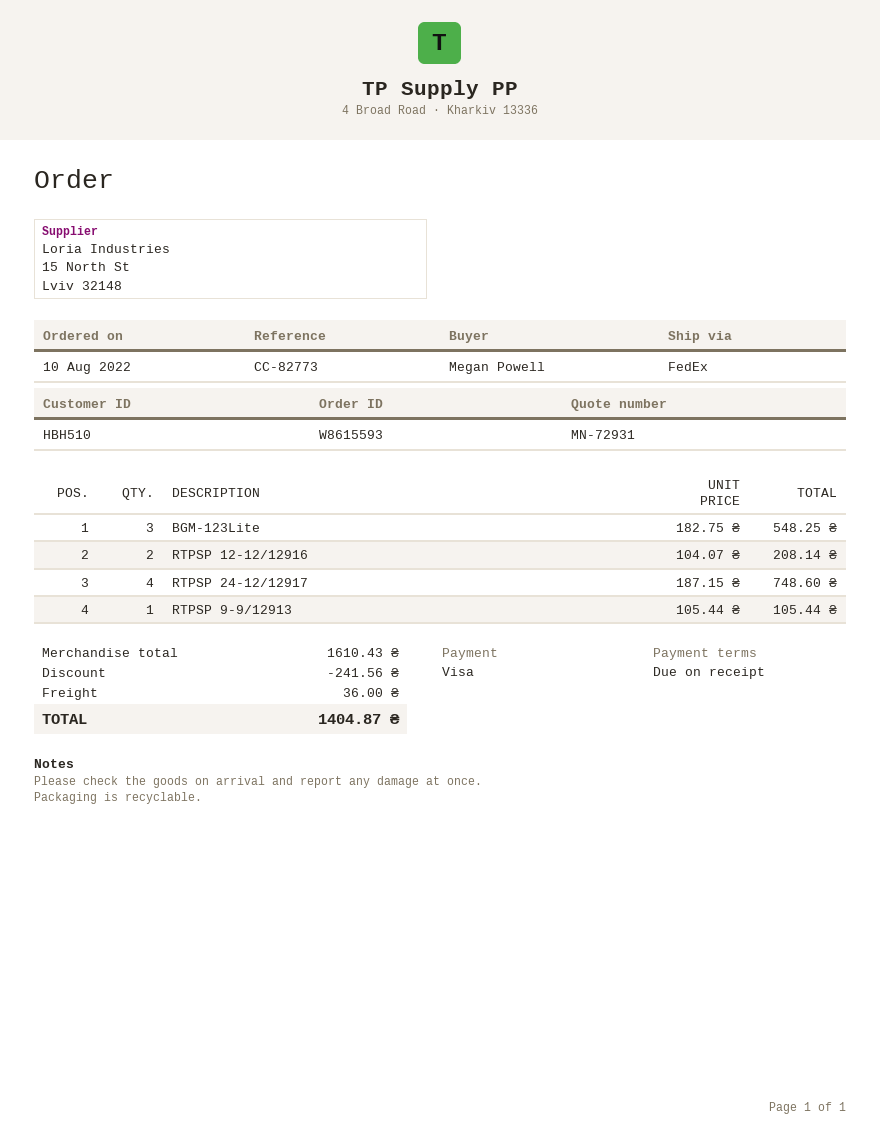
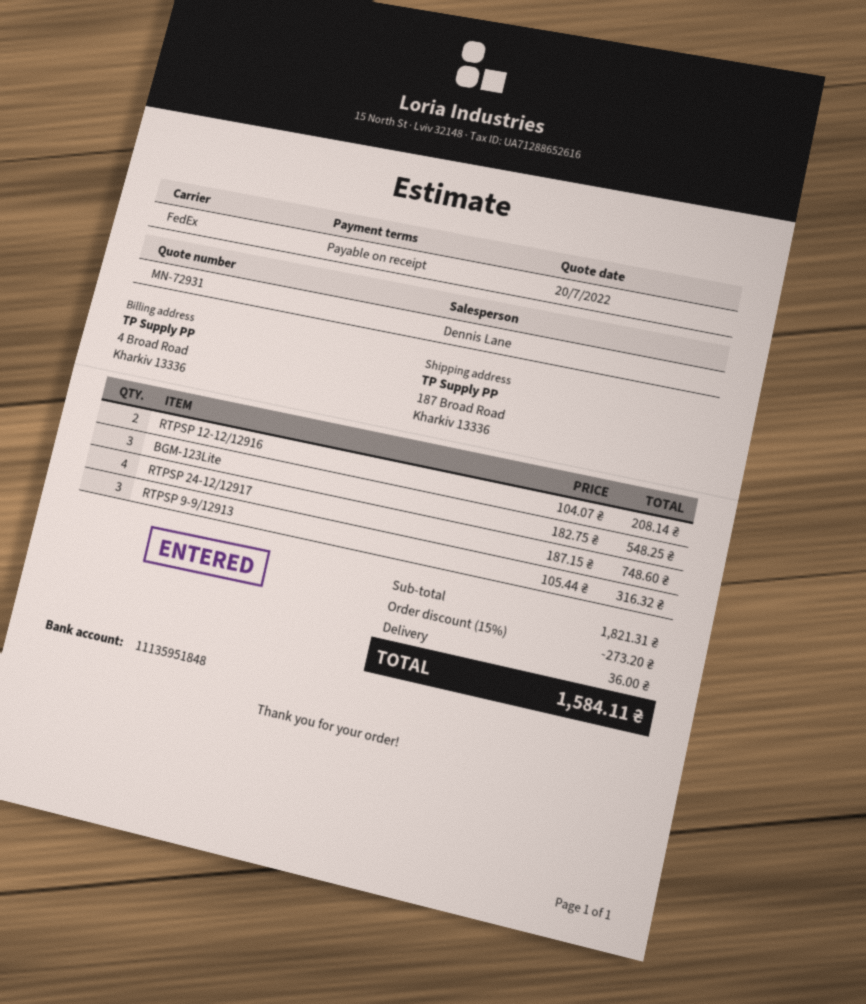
RTPSP 9-9/12913: 1 x 105.44 = 105.44 -> 3 x 105.44 = 316.32
subtotal: 1610.43 -> 1821.31
discount: 241.56 -> 273.20
total: 1404.87 -> 1584.11

